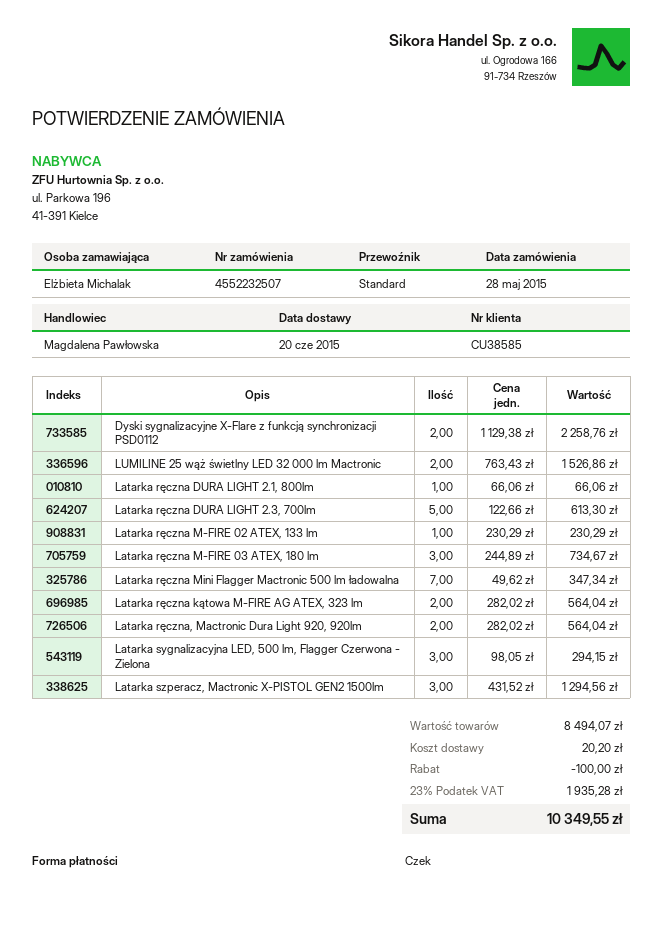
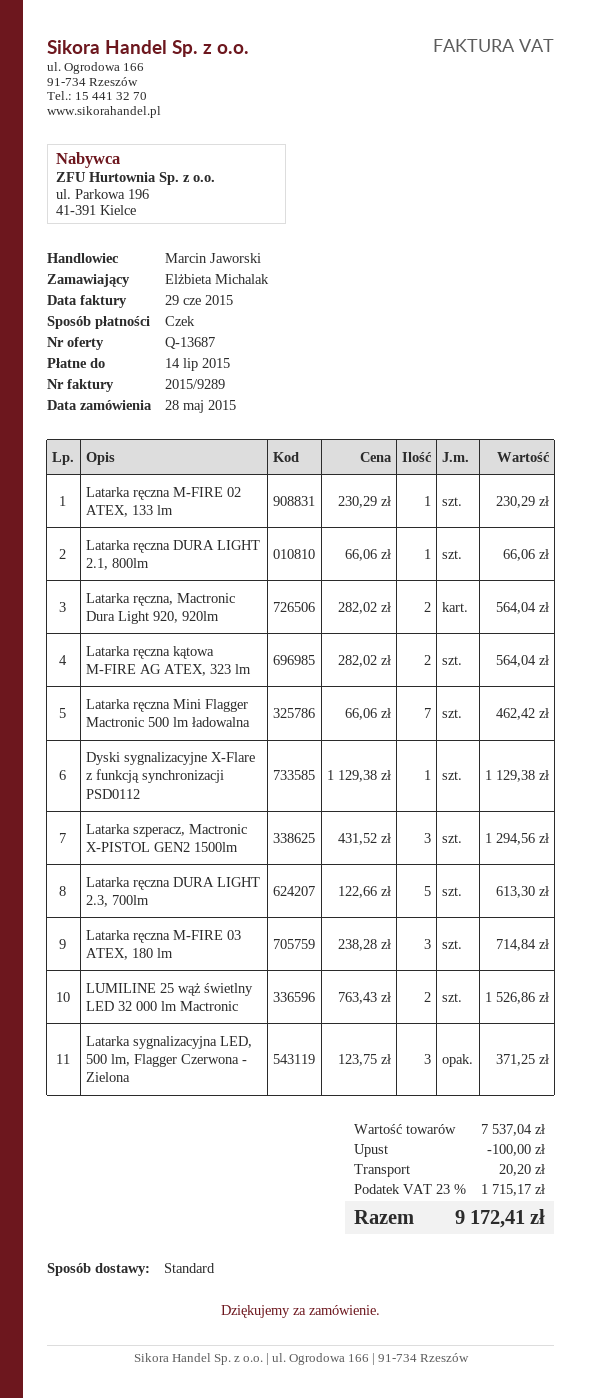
sales rep: Magdalena Pawłowska -> Marcin Jaworski
Dyski sygnalizacyjne X-Flare z funkcją synchronizacji PSD0112: 2 x 1129.38 = 2258.76 -> 1 x 1129.38 = 1129.38
Latarka ręczna M-FIRE 03 ATEX, 180 lm: 3 x 244.89 = 734.67 -> 3 x 238.28 = 714.84
Latarka ręczna Mini Flagger Mactronic 500 lm ładowalna: 7 x 49.62 = 347.34 -> 7 x 66.06 = 462.42
Latarka sygnalizacyjna LED, 500 lm, Flagger Czerwona - Zielona: 3 x 98.05 = 294.15 -> 3 x 123.75 = 371.25
subtotal: 8494.07 -> 7537.04
tax: 23% = 1935.28 -> 23% = 1715.17
total: 10349.55 -> 9172.41

